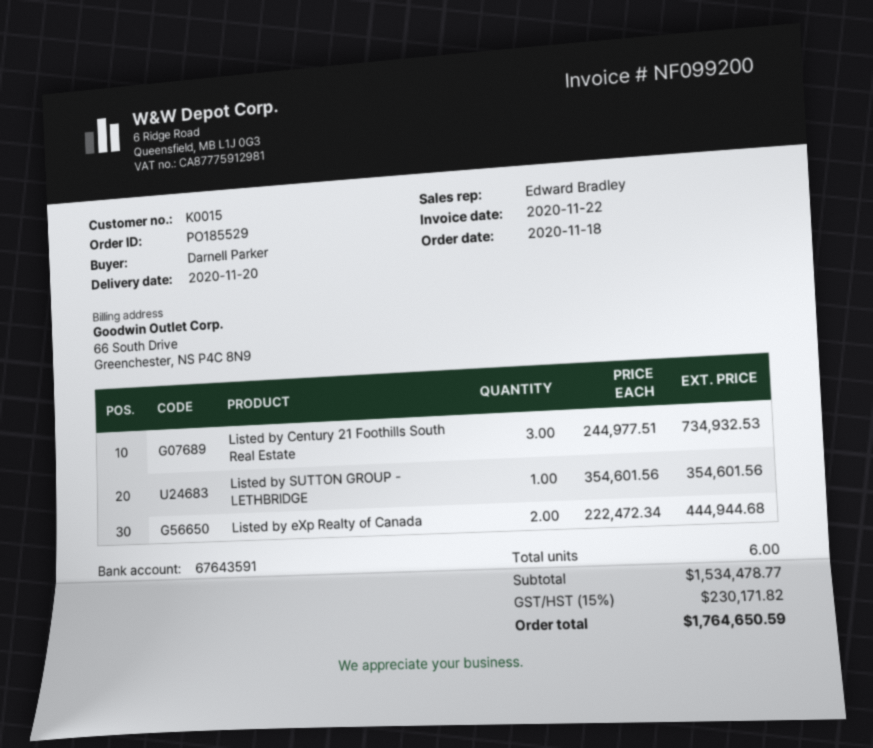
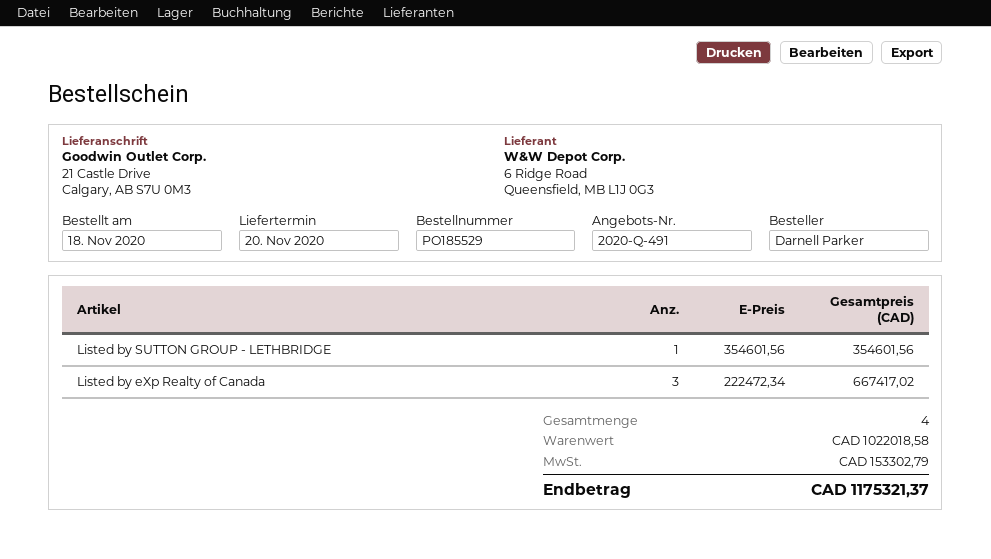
Listed by Century 21 Foothills South Real Estate: 3 x 244977.51 = 734932.53 -> none
Listed by eXp Realty of Canada: 2 x 222472.34 = 444944.68 -> 3 x 222472.34 = 667417.02
total quantity: 6 -> 4
subtotal: 1534478.77 -> 1022018.58
tax: 230171.82 -> 153302.79
total: 1764650.59 -> 1175321.37

